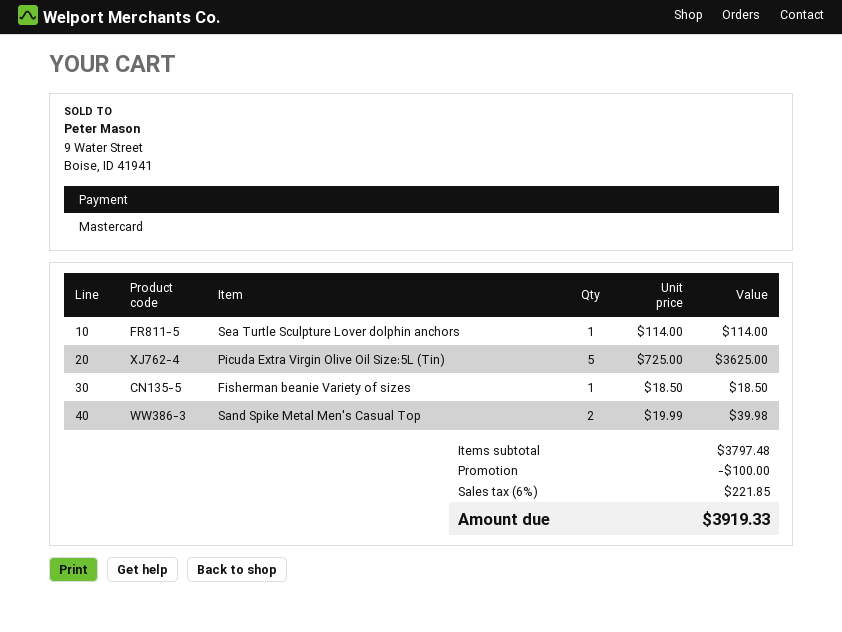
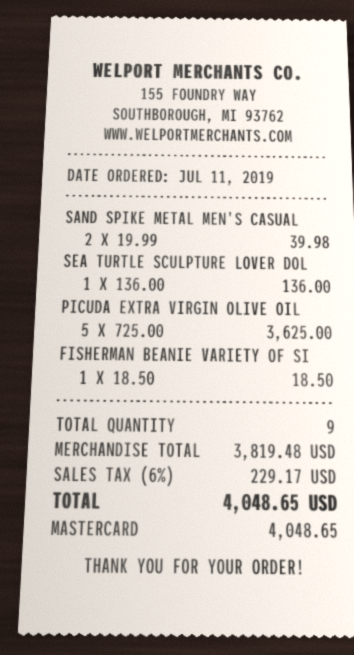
Sea Turtle Sculpture Lover dolphin anchors: 1 x 114.00 = 114.00 -> 1 x 136.00 = 136.00
subtotal: 3797.48 -> 3819.48
discount: 100.00 -> none
tax: 6% = 221.85 -> 6% = 229.17
total: 3919.33 -> 4048.65

